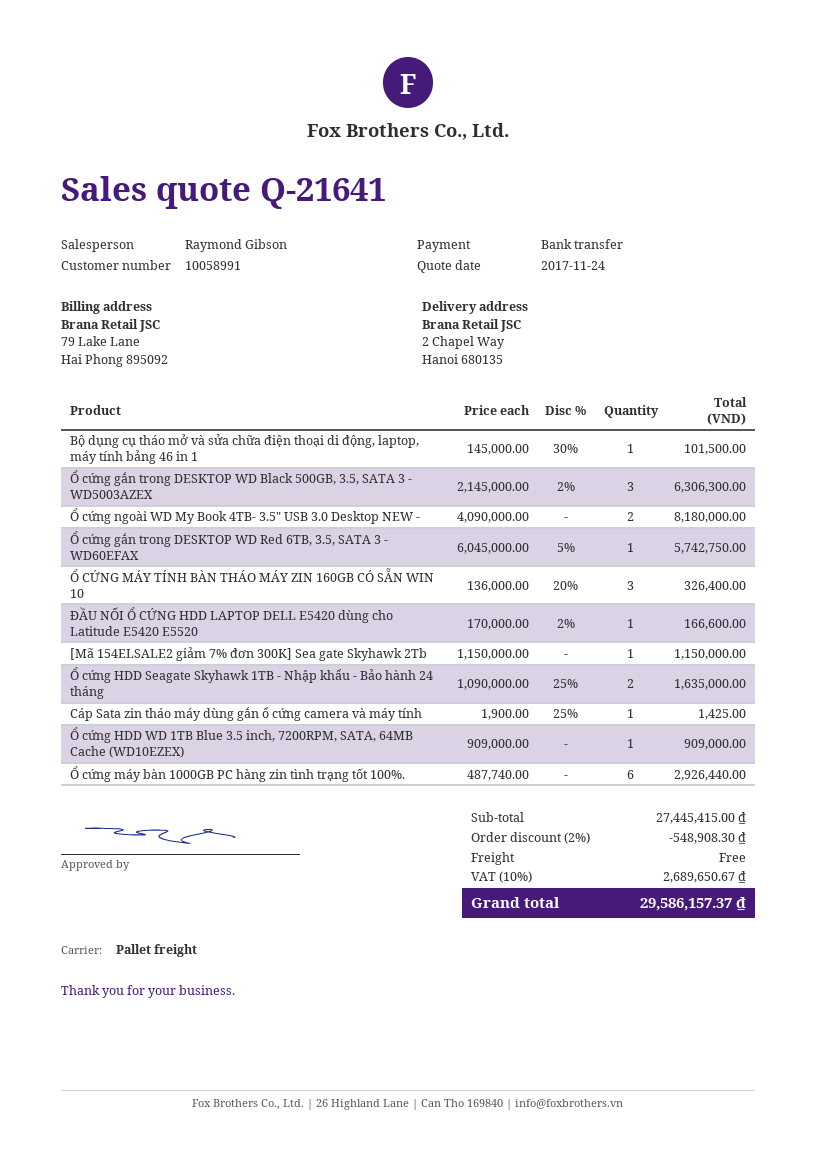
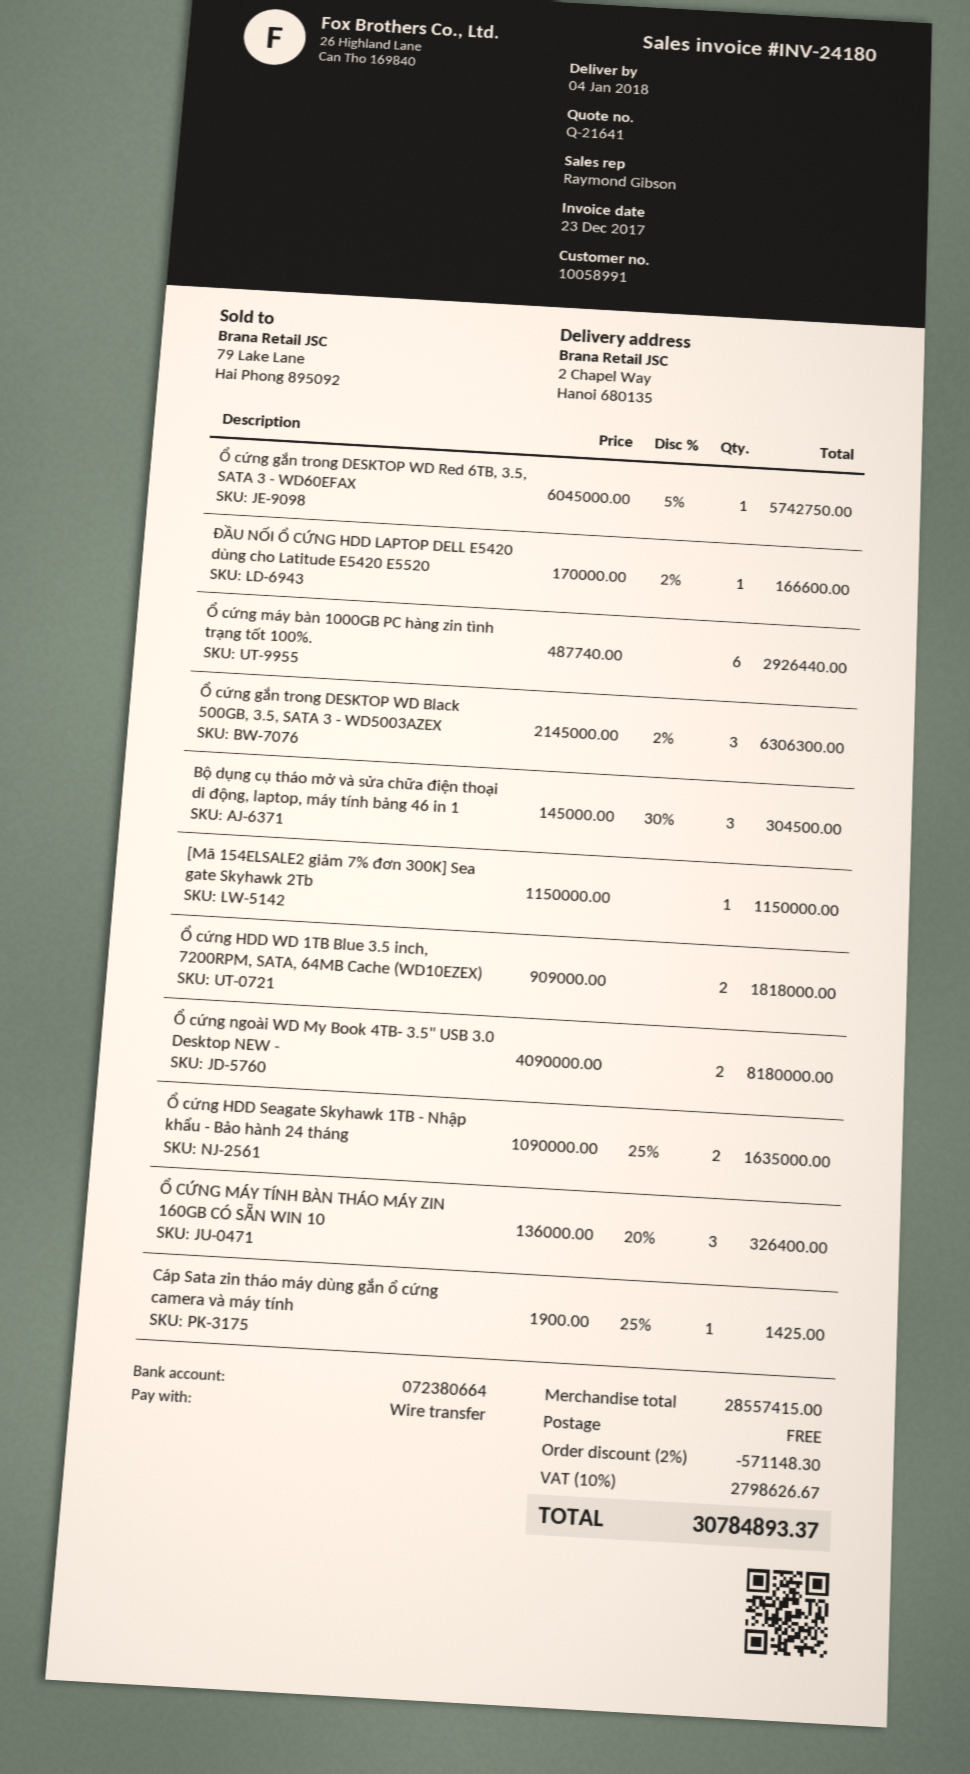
Bộ dụng cụ tháo mở và sửa chữa điện thoại di động, laptop, máy tính bảng 46 in 1: 1 x 145000.00 - 30% = 101500.00 -> 3 x 145000.00 - 30% = 304500.00
Ổ cứng HDD WD 1TB Blue 3.5 inch, 7200RPM, SATA, 64MB Cache (WD10EZEX): 1 x 909000.00 = 909000.00 -> 2 x 909000.00 = 1818000.00
subtotal: 27445415.00 -> 28557415.00
discount: 2% = 548908.30 -> 2% = 571148.30
tax: 10% = 2689650.67 -> 10% = 2798626.67
total: 29586157.37 -> 30784893.37

